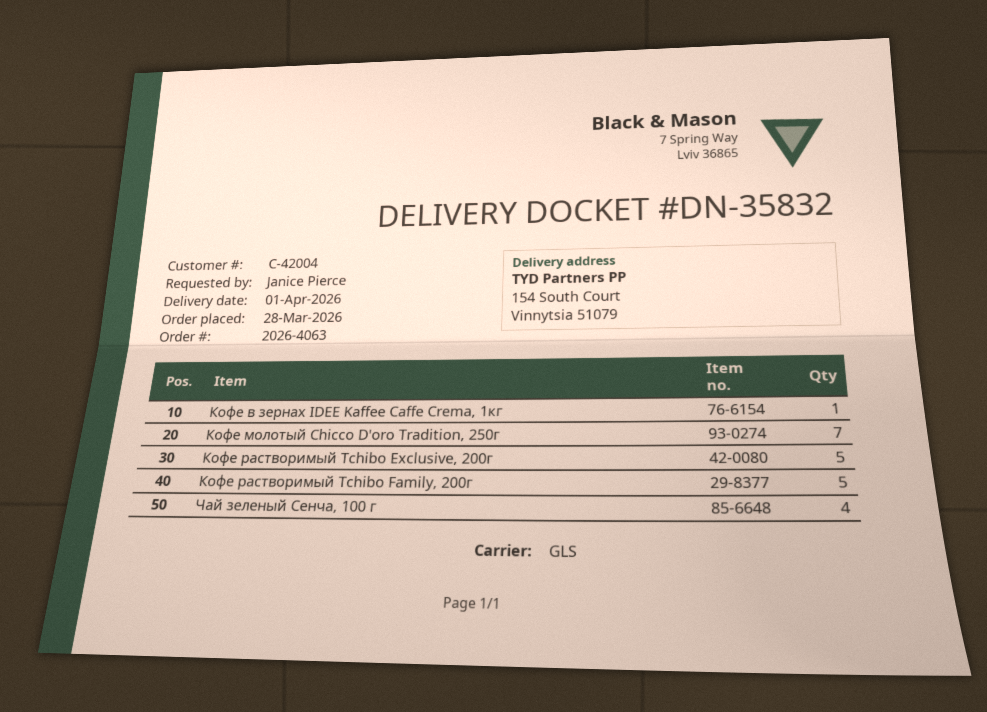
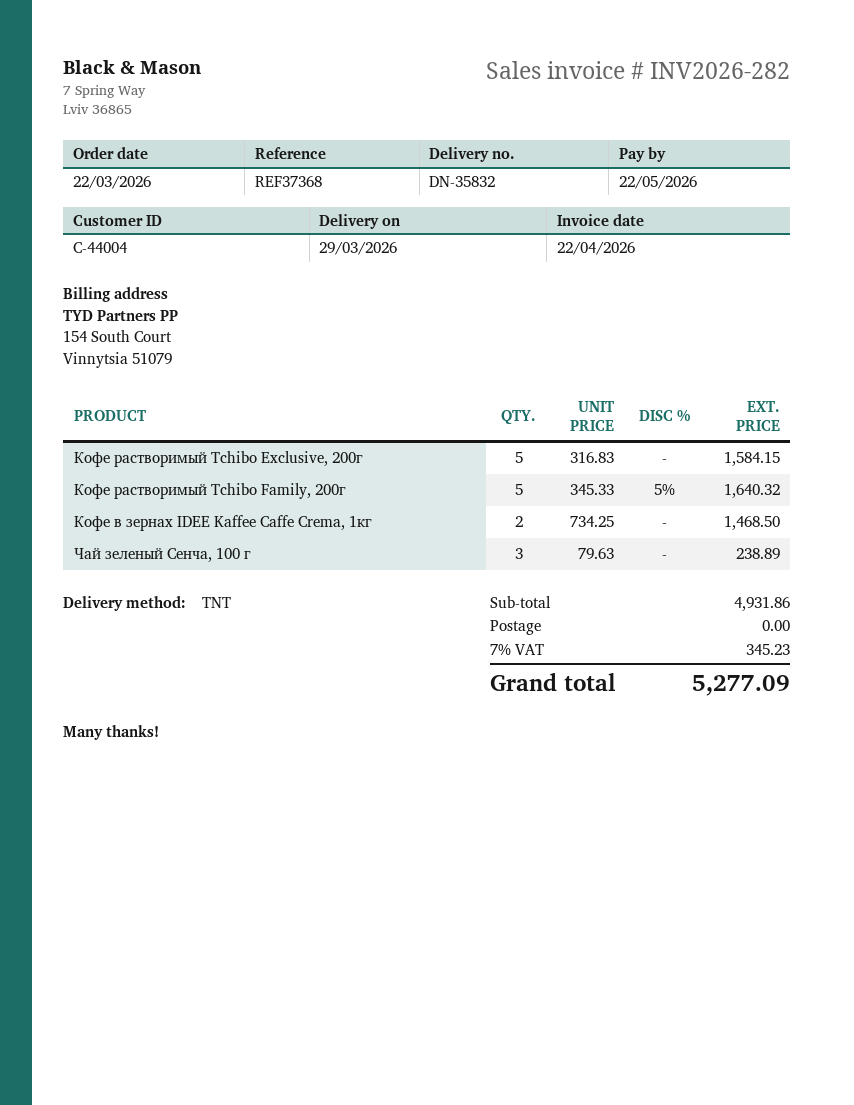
order date: 2026-03-28 -> 2026-03-22
delivery date: 2026-04-01 -> 2026-03-29
customer number: C-42004 -> C-44004
shipping method: GLS -> TNT
Кофе в зернах IDEE Kaffee Caffe Crema, 1кг: 1 -> 2
Кофе молотый Chicco D'oro Tradition, 250г: 7 -> none
Чай зеленый Сенча, 100 г: 4 -> 3

